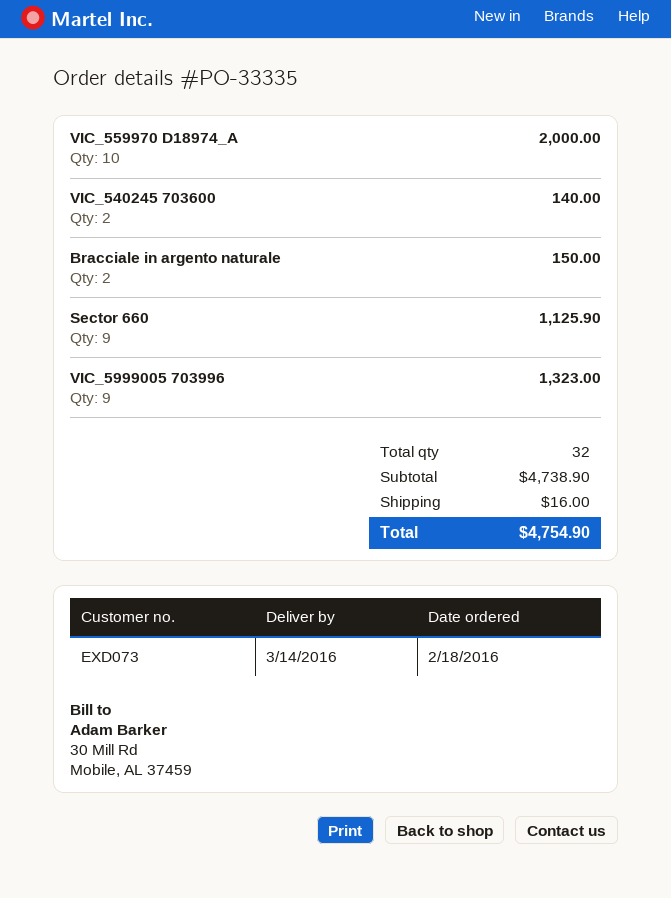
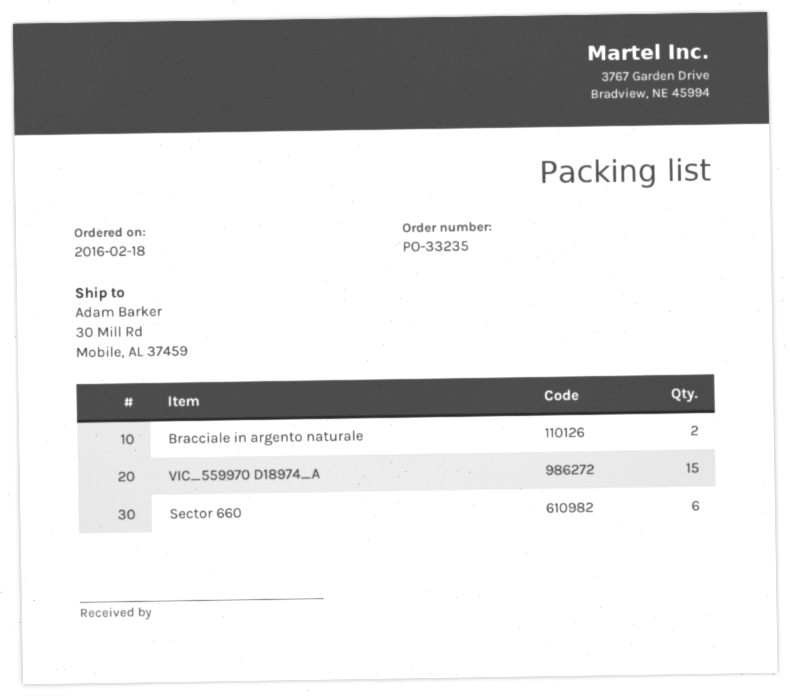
order number: PO-33335 -> PO-33235
VIC_559970 D18974_A: 10 -> 15
VIC_540245 703600: 2 -> none
Sector 660: 9 -> 6
VIC_5999005 703996: 9 -> none

